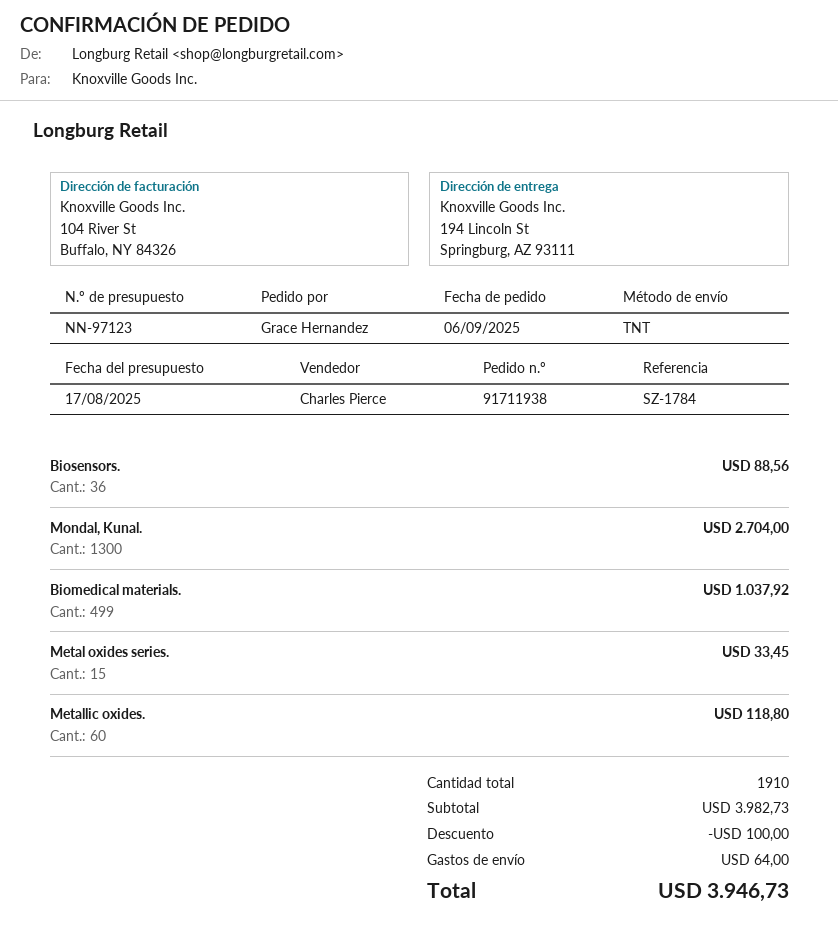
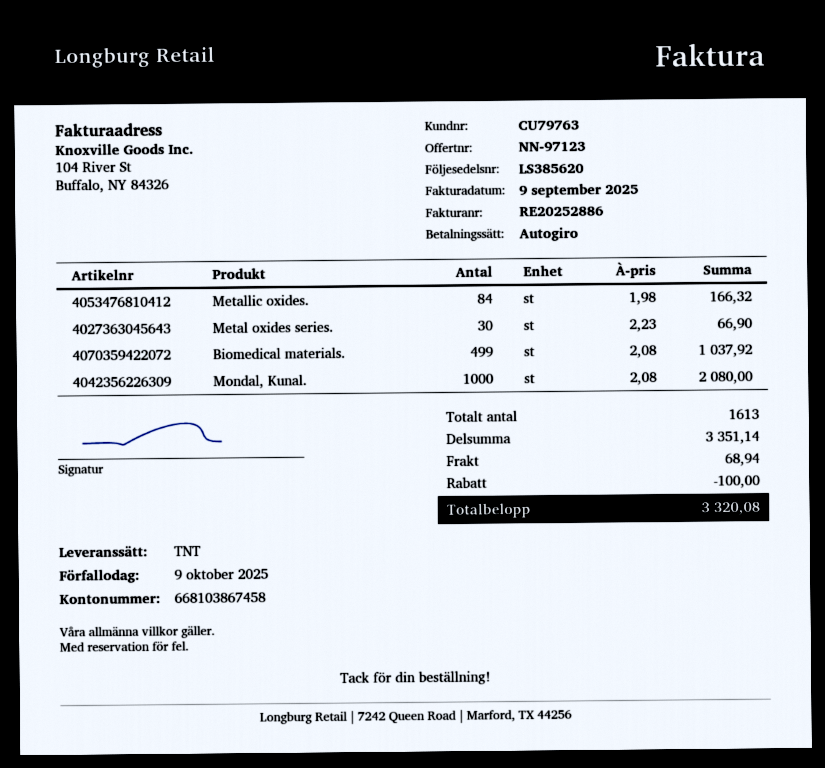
Biosensors.: 36 for 88.56 -> none
Mondal, Kunal.: 1300 for 2704.00 -> 1000 for 2080.00
Metal oxides series.: 15 for 33.45 -> 30 for 66.90
Metallic oxides.: 60 for 118.80 -> 84 for 166.32
total quantity: 1910 -> 1613
subtotal: 3982.73 -> 3351.14
shipping: 64.00 -> 68.94
total: 3946.73 -> 3320.08

